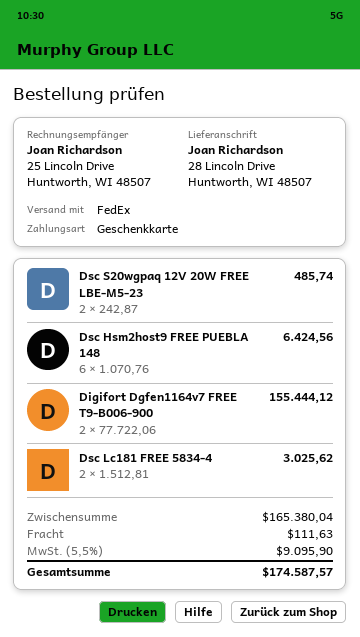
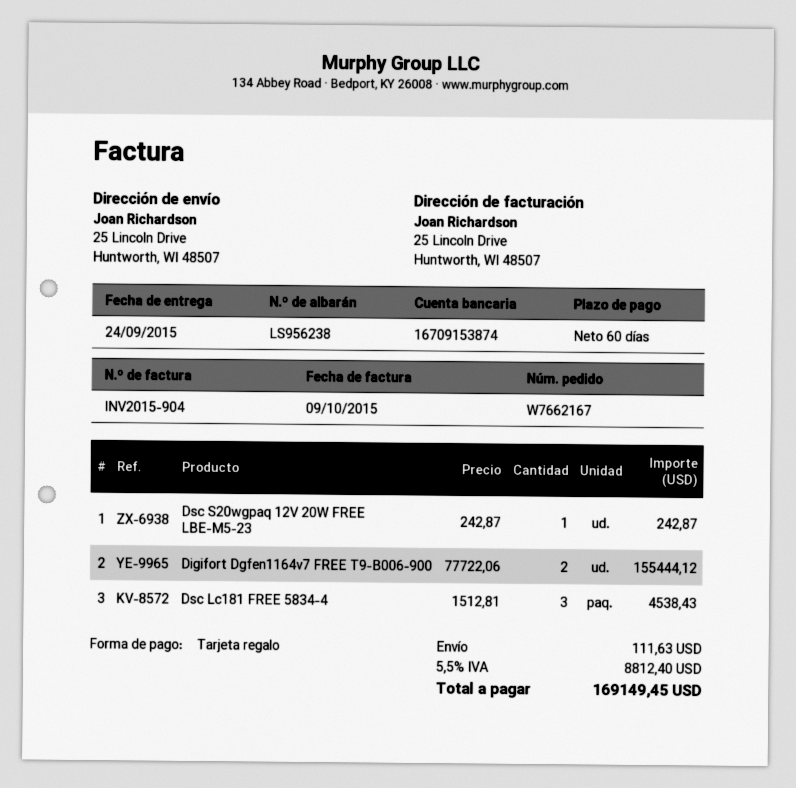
ship to: 28 Lincoln Drive, Huntworth, WI 48507 -> 25 Lincoln Drive, Huntworth, WI 48507
Dsc S20wgpaq 12V 20W FREE LBE-M5-23: 2 x 242.87 = 485.74 -> 1 x 242.87 = 242.87
Dsc Hsm2host9 FREE PUEBLA 148: 6 x 1070.76 = 6424.56 -> none
Dsc Lc181 FREE 5834-4: 2 x 1512.81 = 3025.62 -> 3 x 1512.81 = 4538.43
tax: 5.5% = 9095.90 -> 5.5% = 8812.40
total: 174587.57 -> 169149.45

